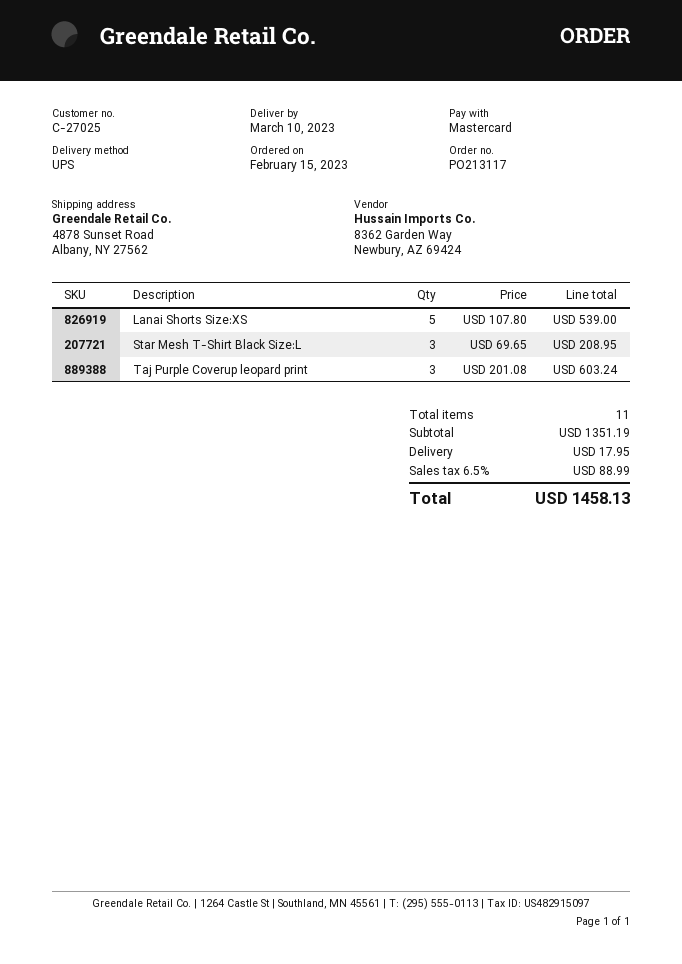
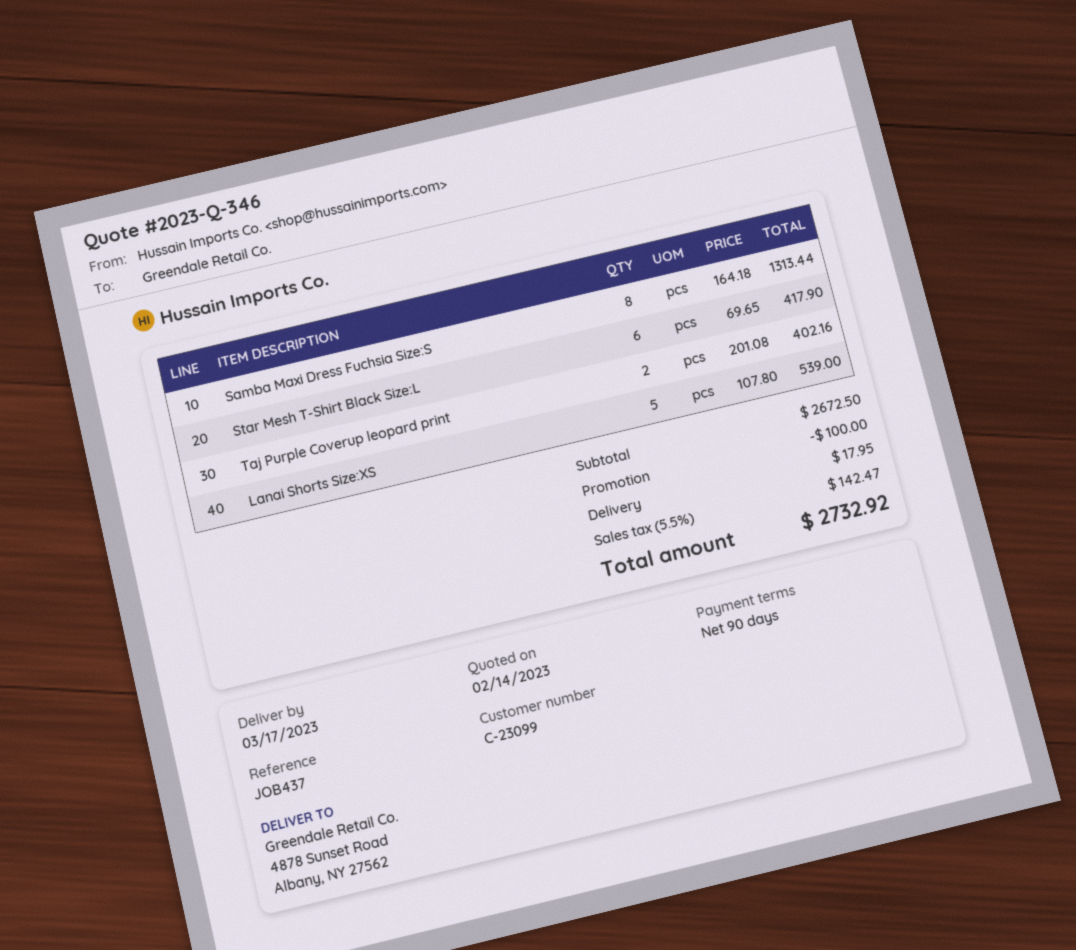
delivery date: 2023-03-10 -> 2023-03-17
customer number: C-27025 -> C-23099
Star Mesh T-Shirt Black Size:L: 3 x 69.65 = 208.95 -> 6 x 69.65 = 417.90
Taj Purple Coverup leopard print: 3 x 201.08 = 603.24 -> 2 x 201.08 = 402.16
Samba Maxi Dress Fuchsia Size:S: none -> 8 x 164.18 = 1313.44
subtotal: 1351.19 -> 2672.50
discount: none -> 100.00
tax: 6.5% = 88.99 -> 5.5% = 142.47
total: 1458.13 -> 2732.92

